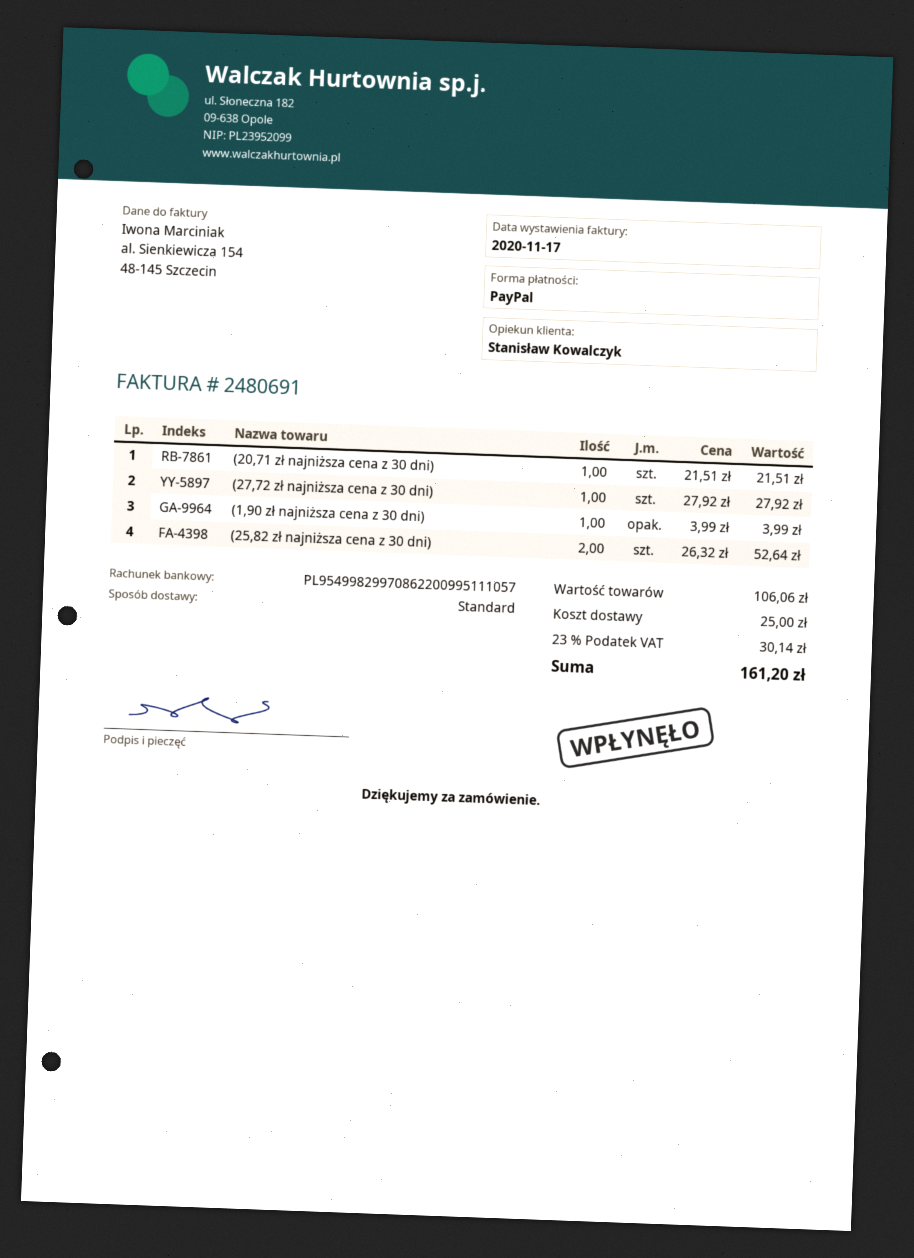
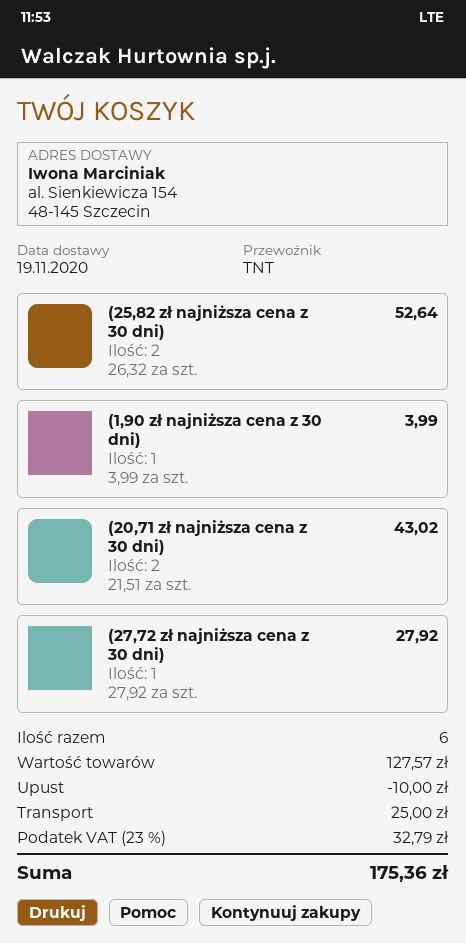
shipping method: standard -> TNT
(20,71 zł najniższa cena z 30 dni): 1 x 21.51 = 21.51 -> 2 x 21.51 = 43.02
subtotal: 106.06 -> 127.57
discount: none -> 10.00
tax: 23% = 30.14 -> 23% = 32.79
total: 161.20 -> 175.36

